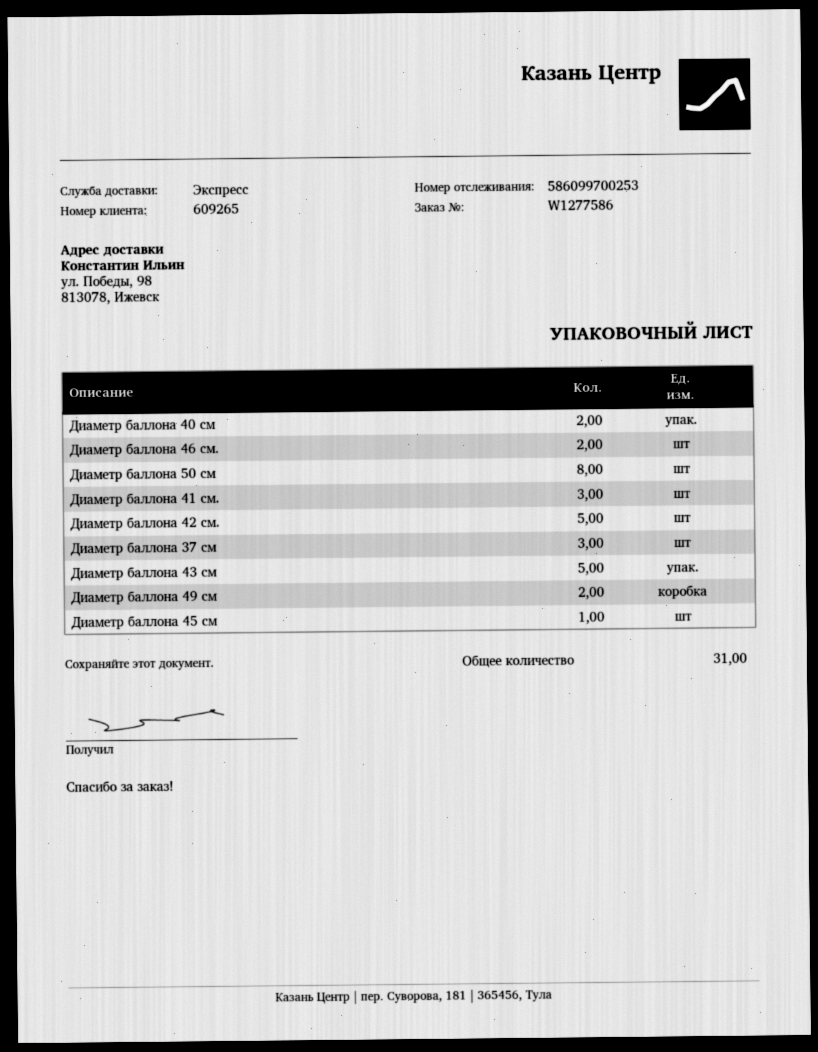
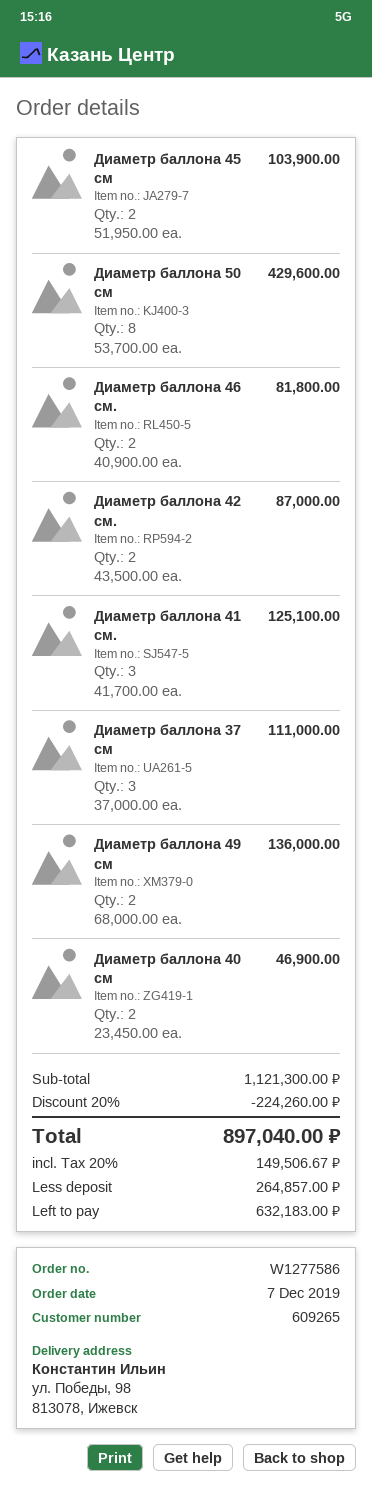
Диаметр баллона 42 см.: 5 -> 2
Диаметр баллона 43 см: 5 -> none
Диаметр баллона 45 см: 1 -> 2

